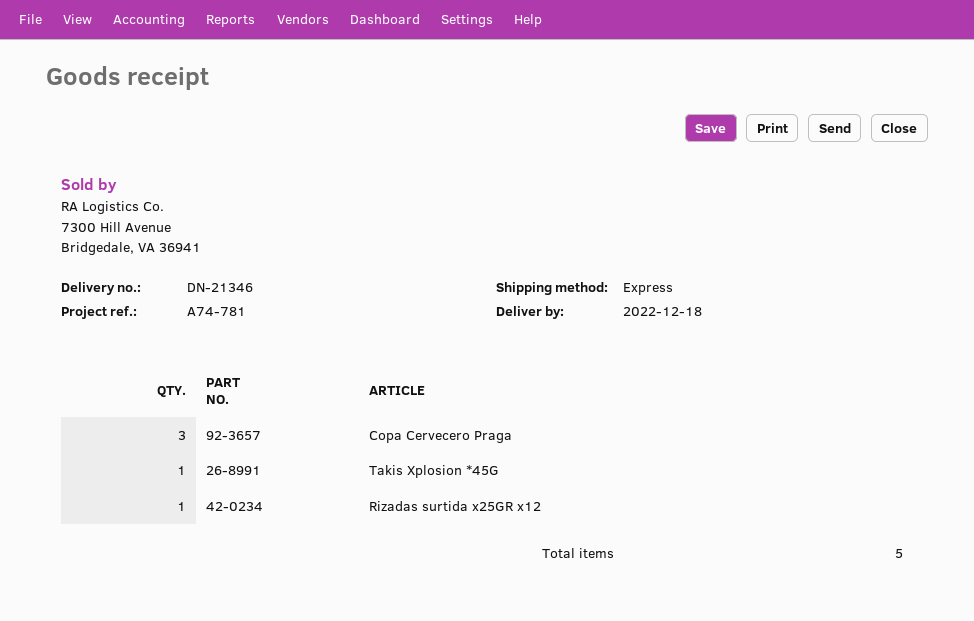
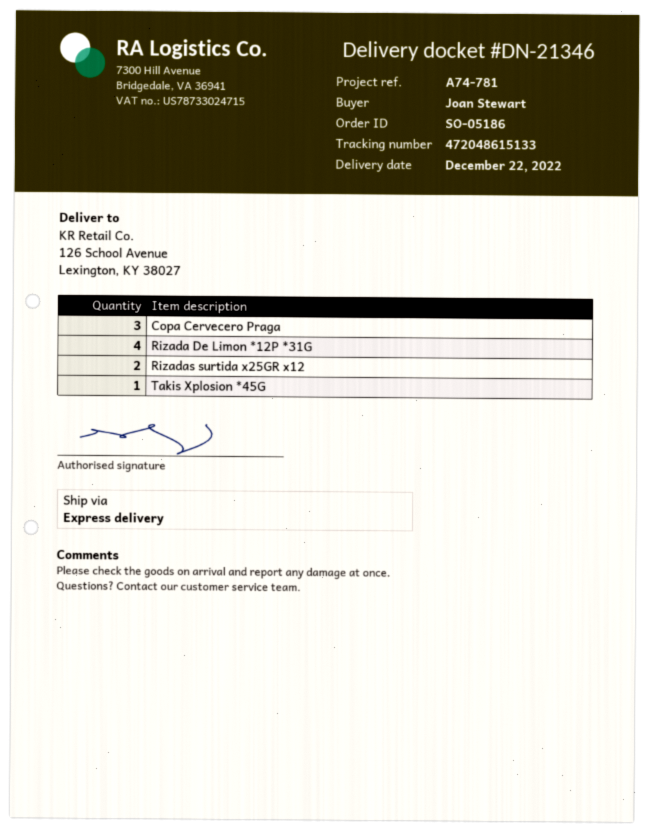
delivery date: 2022-12-18 -> 2022-12-22
Rizadas surtida x25GR x12: 1 -> 2
Rizada De Limon *12P *31G: none -> 4

